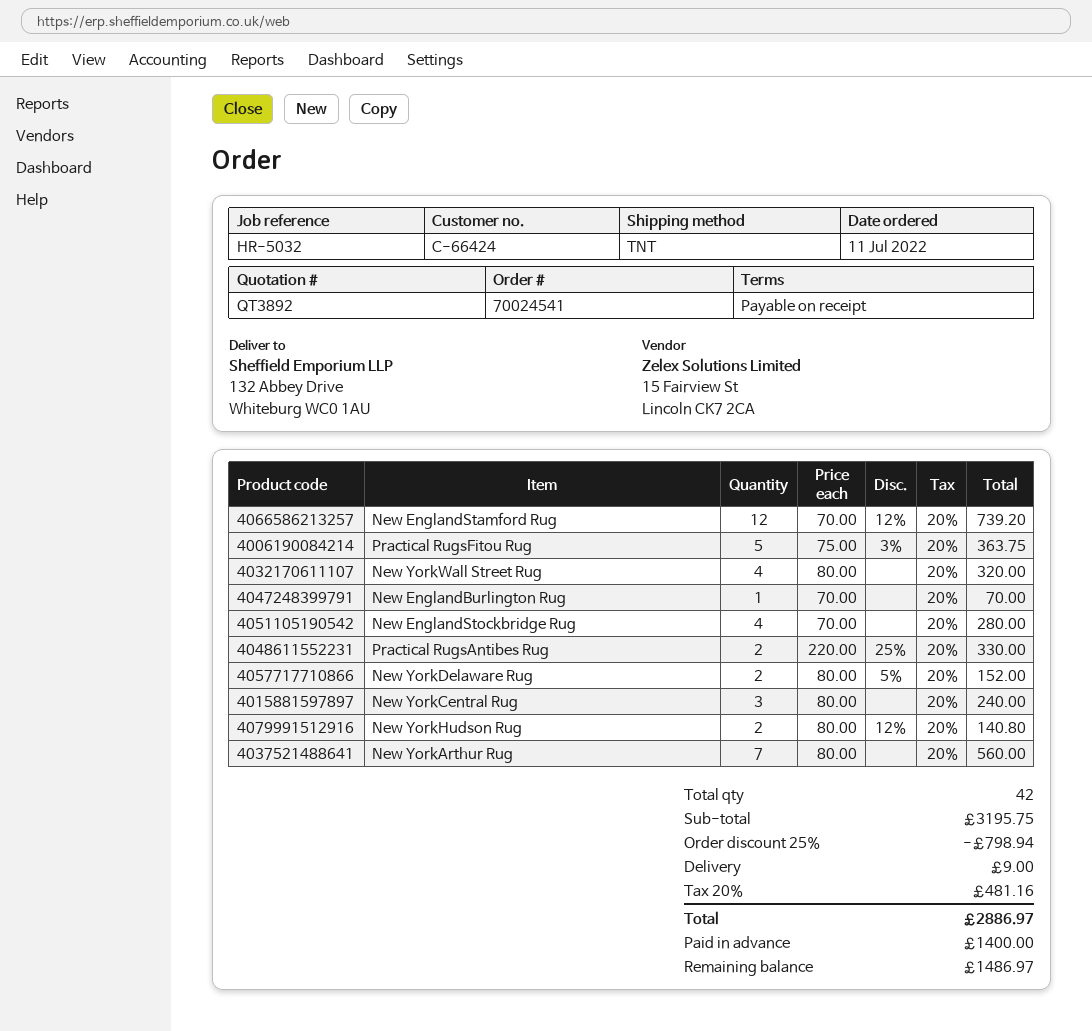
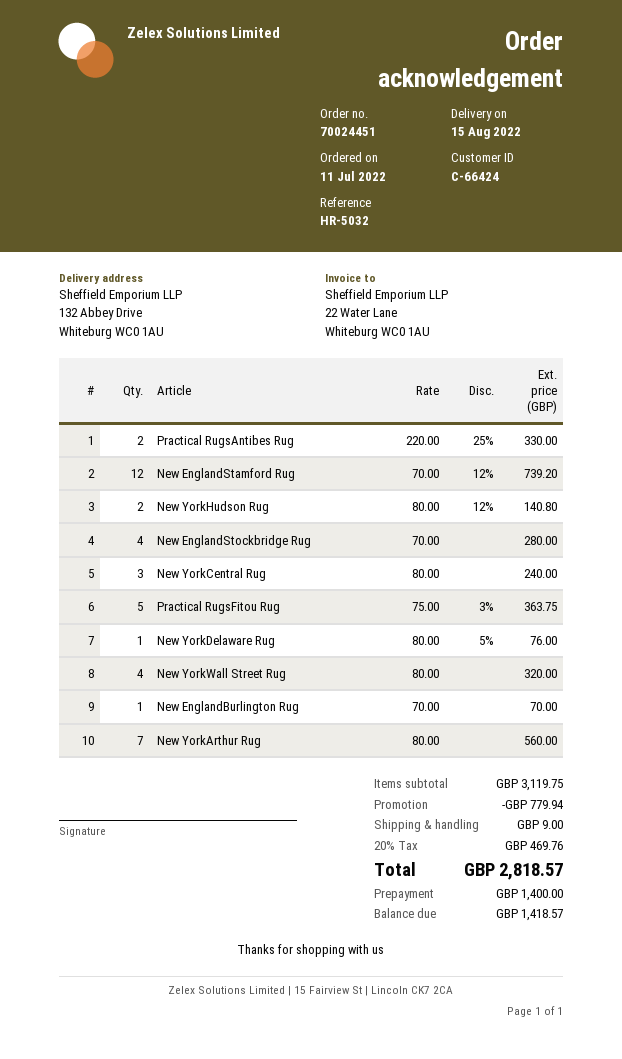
order number: 70024541 -> 70024451
New YorkDelaware Rug: 2 x 80.00 - 5% = 152.00 -> 1 x 80.00 - 5% = 76.00
subtotal: 3195.75 -> 3119.75
discount: 798.94 -> 779.94
tax: 20% = 481.16 -> 20% = 469.76
total: 2886.97 -> 2818.57
balance: 1486.97 -> 1418.57

